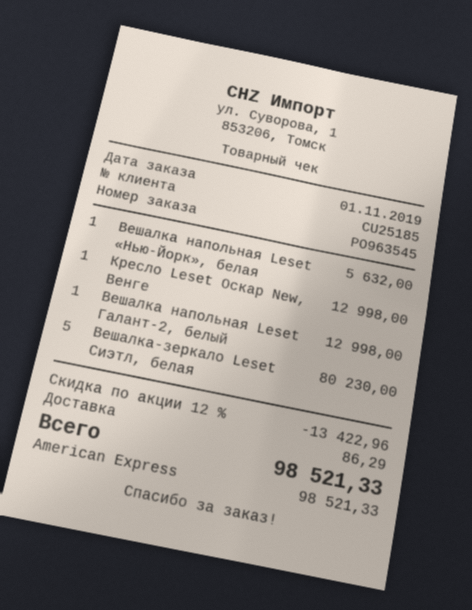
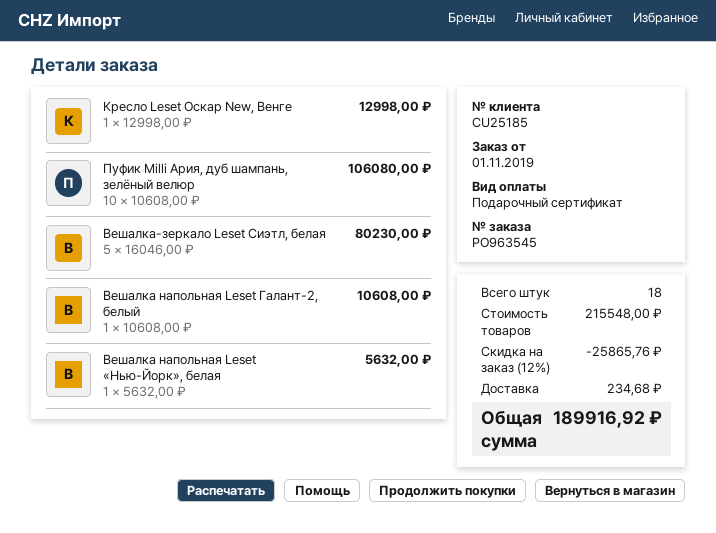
payment method: American Express -> gift card
Вешалка напольная Leset Галант-2, белый: 1 for 12998.00 -> 1 for 10608.00
Пуфик Milli Ария, дуб шампань, зелёный велюр: none -> 10 for 106080.00
discount: 12% = 13422.96 -> 12% = 25865.76
shipping: 86.29 -> 234.68
total: 98521.33 -> 189916.92

